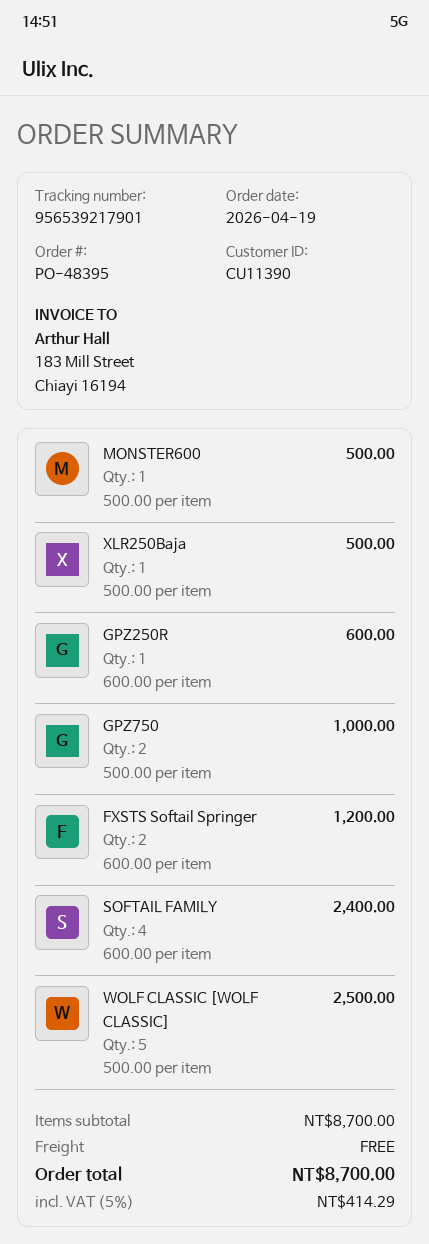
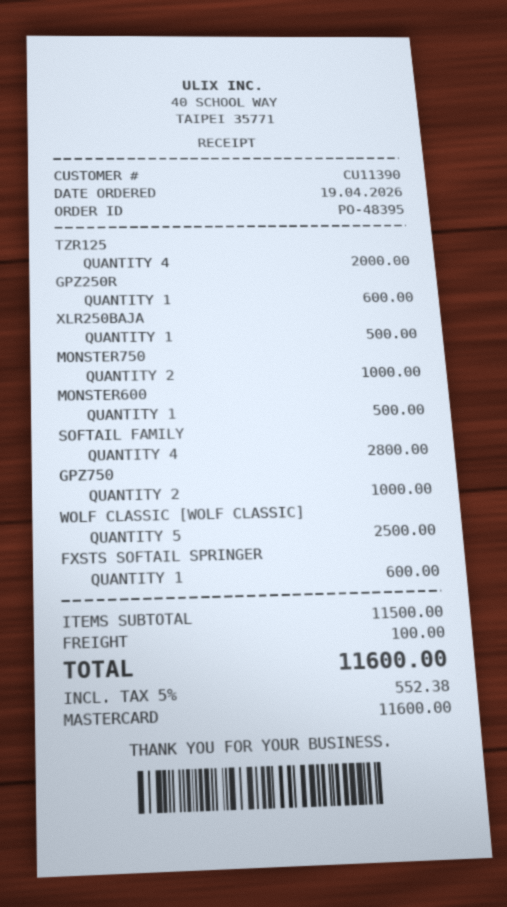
FXSTS Softail Springer: 2 for 1200.00 -> 1 for 600.00
SOFTAIL FAMILY: 4 for 2400.00 -> 4 for 2800.00
TZR125: none -> 4 for 2000.00
MONSTER750: none -> 2 for 1000.00
subtotal: 8700.00 -> 11500.00
shipping: 0.00 -> 100.00
tax: 5% = 414.29 -> 5% = 552.38
total: 8700.00 -> 11600.00

